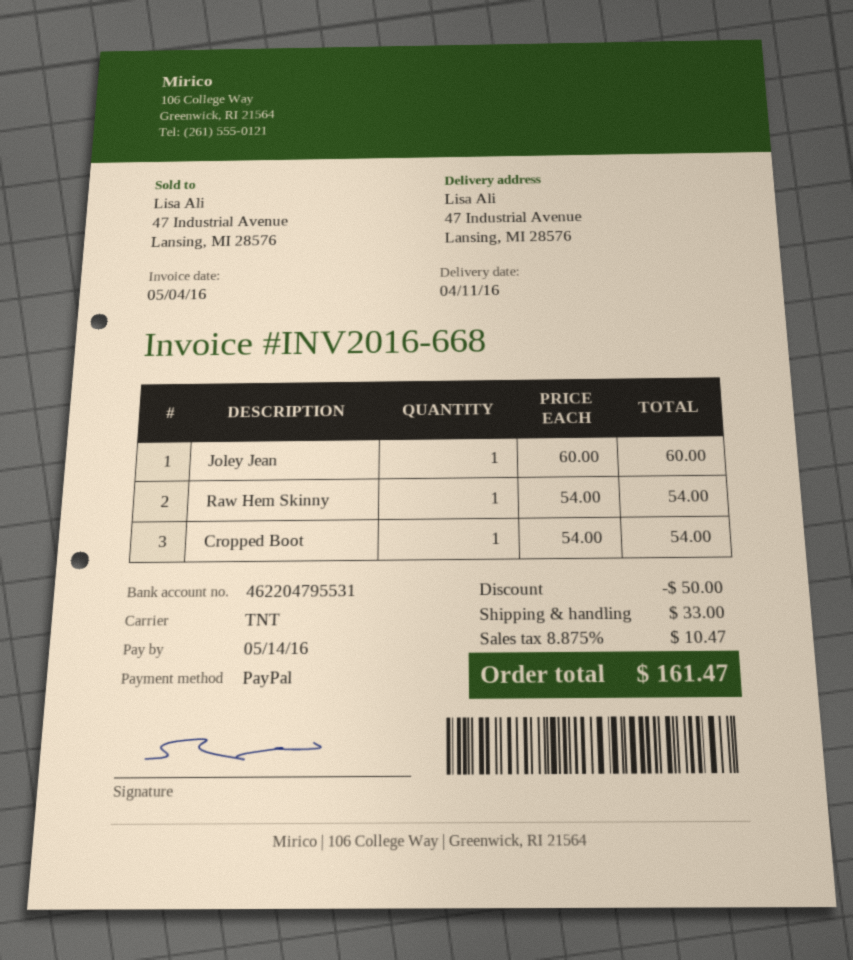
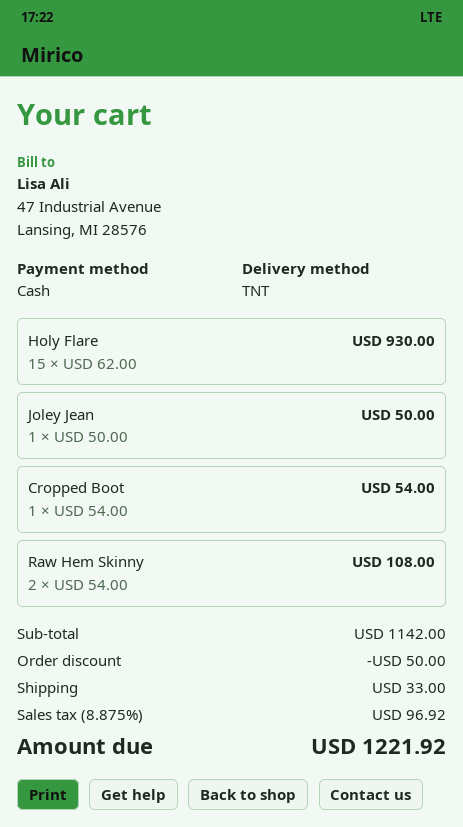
payment method: PayPal -> cash
Joley Jean: 1 x 60.00 = 60.00 -> 1 x 50.00 = 50.00
Raw Hem Skinny: 1 x 54.00 = 54.00 -> 2 x 54.00 = 108.00
Holy Flare: none -> 15 x 62.00 = 930.00
tax: 8.875% = 10.47 -> 8.875% = 96.92
total: 161.47 -> 1221.92

